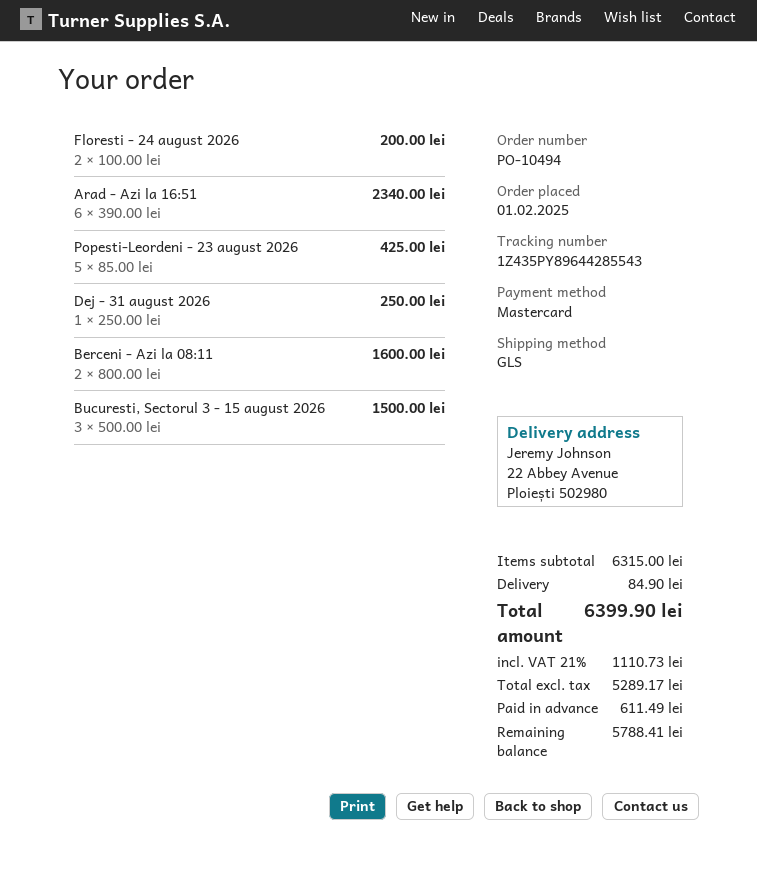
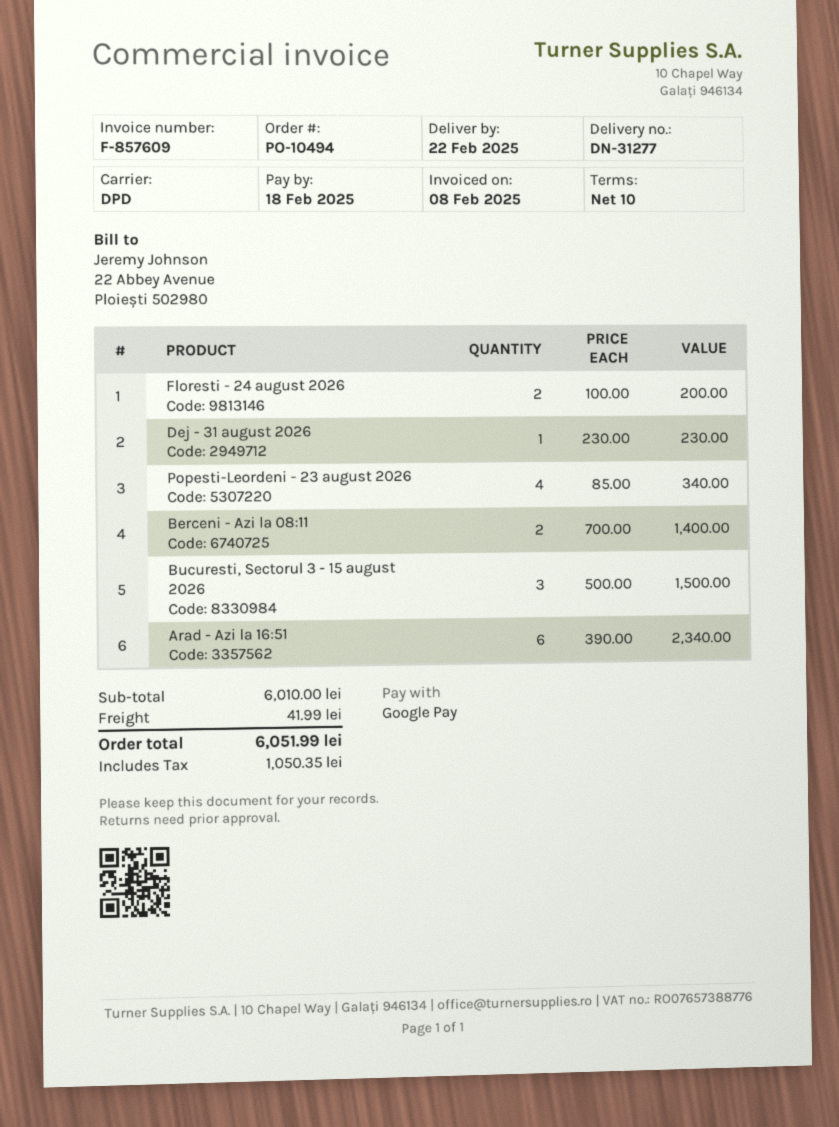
payment method: Mastercard -> Google Pay
shipping method: GLS -> DPD
Popesti-Leordeni - 23 august 2026: 5 x 85.00 = 425.00 -> 4 x 85.00 = 340.00
Dej - 31 august 2026: 1 x 250.00 = 250.00 -> 1 x 230.00 = 230.00
Berceni - Azi la 08:11: 2 x 800.00 = 1600.00 -> 2 x 700.00 = 1400.00
subtotal: 6315.00 -> 6010.00
shipping: 84.90 -> 41.99
tax: 1110.73 -> 1050.35
total: 6399.90 -> 6051.99

